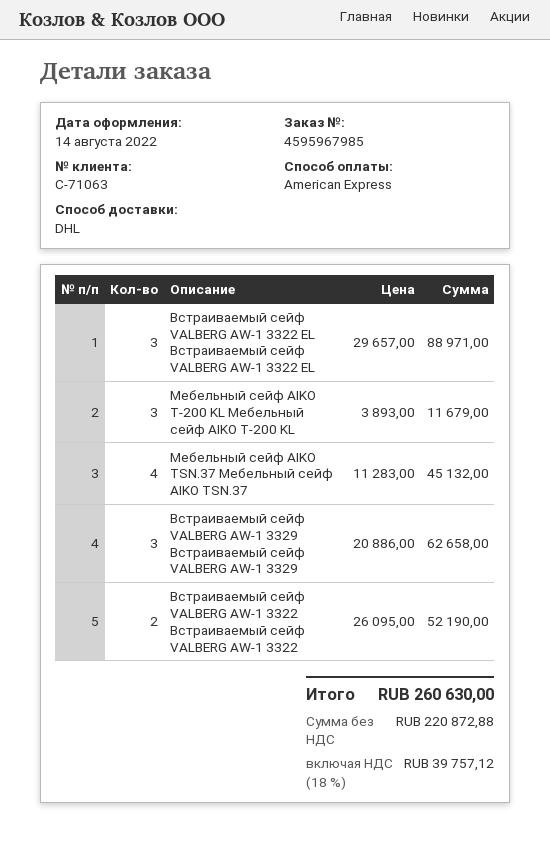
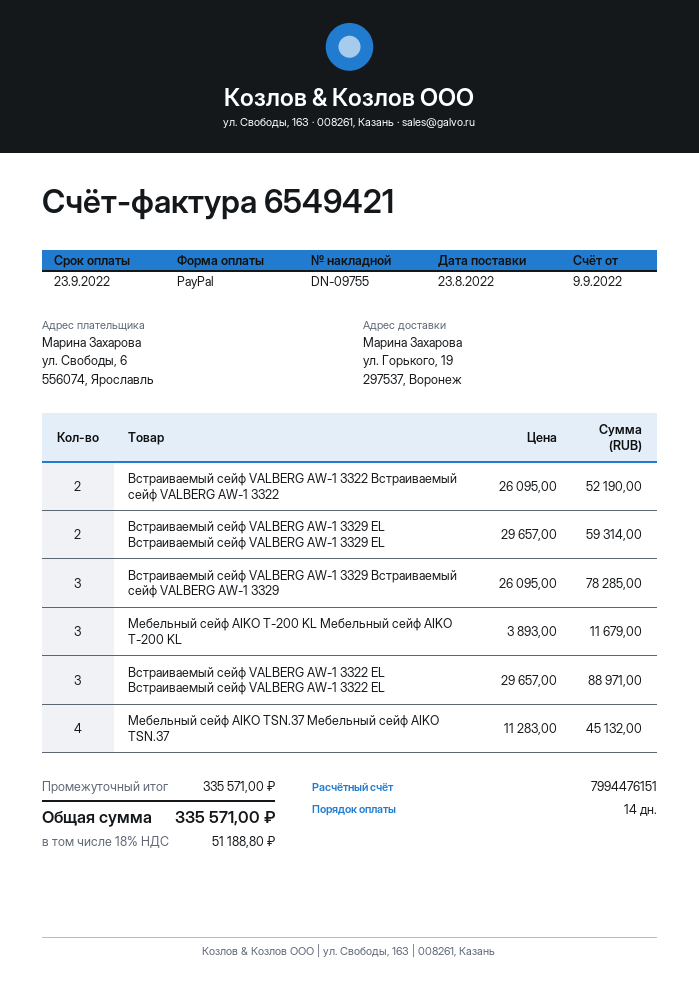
payment method: American Express -> PayPal
Встраиваемый сейф VALBERG AW-1 3329 Встраиваемый сейф VALBERG AW-1 3329: 3 x 20886.00 = 62658.00 -> 3 x 26095.00 = 78285.00
Встраиваемый сейф VALBERG AW-1 3329 EL Встраиваемый сейф VALBERG AW-1 3329 EL: none -> 2 x 29657.00 = 59314.00
tax: 18% = 39757.12 -> 18% = 51188.80
total: 260630.00 -> 335571.00

